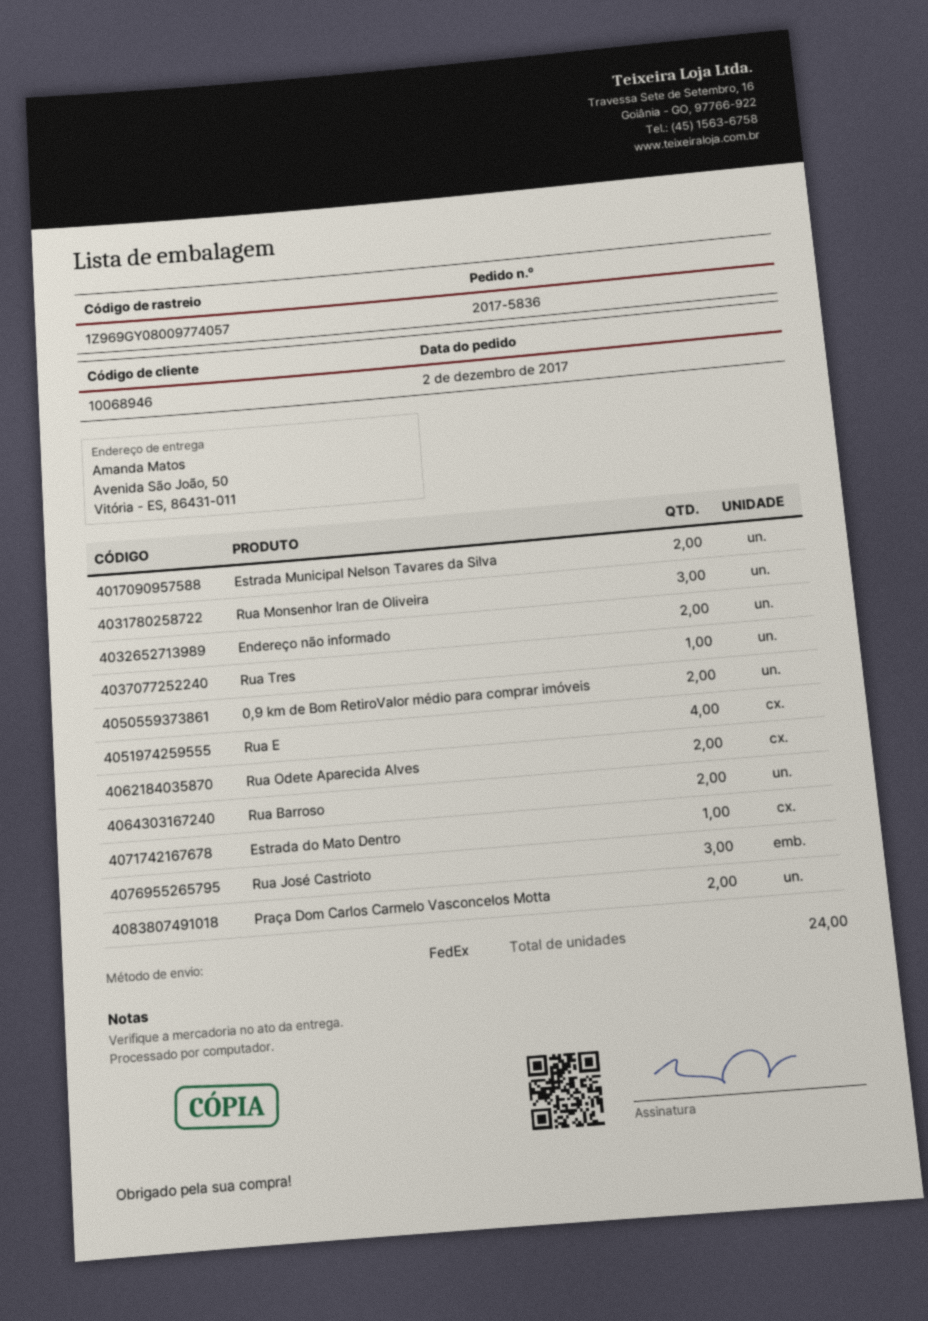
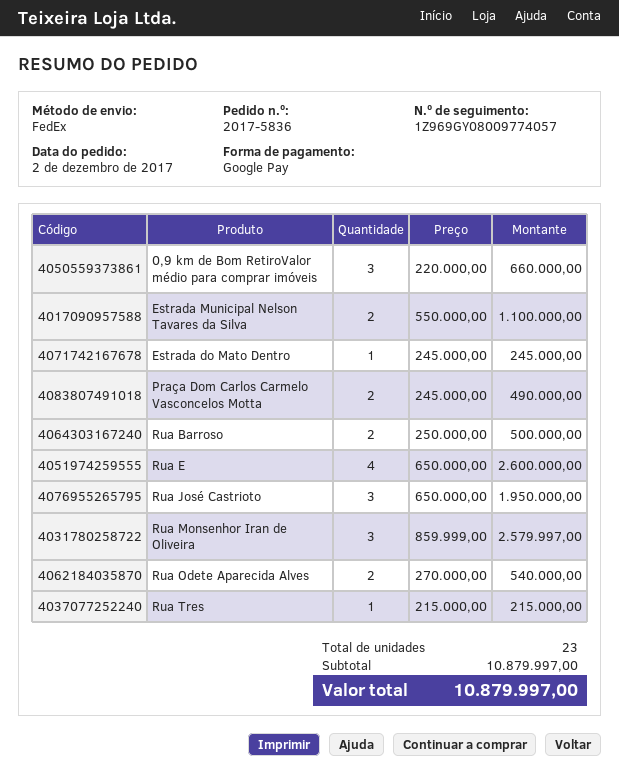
Endereço não informado: 2 -> none
0,9 km de Bom RetiroValor médio para comprar imóveis: 2 -> 3
total quantity: 24 -> 23

